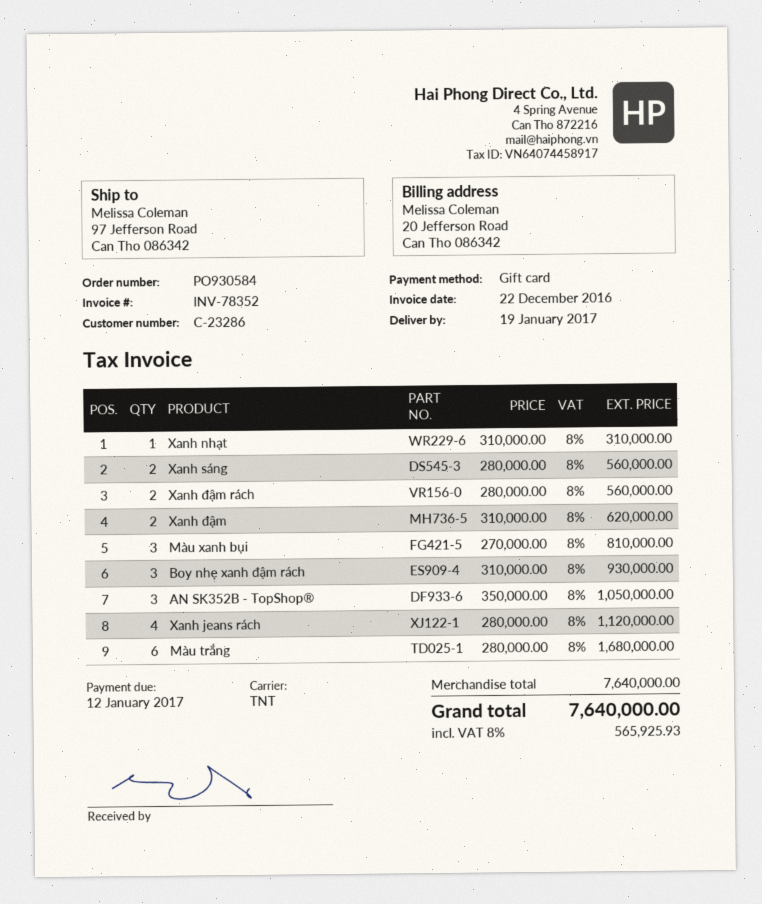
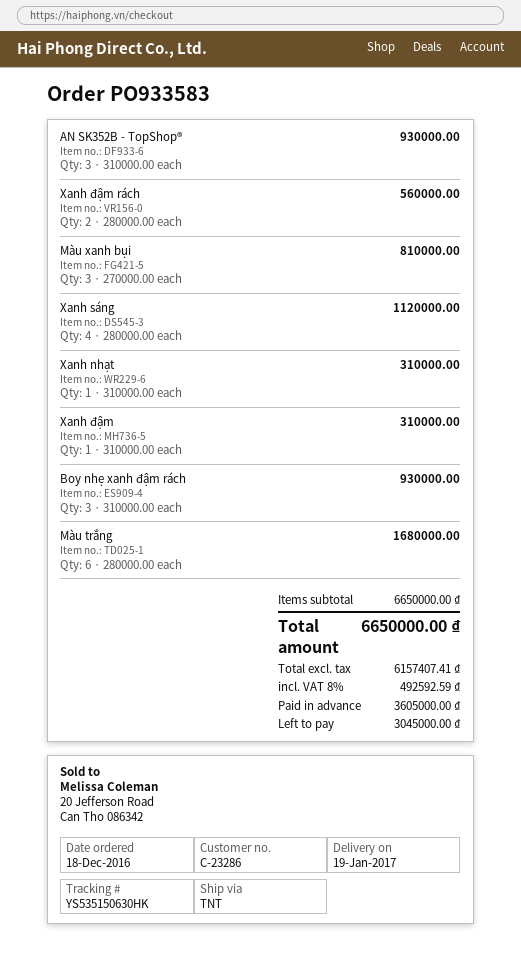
order number: PO930584 -> PO933583
Xanh sáng: 2 x 280000.00 = 560000.00 -> 4 x 280000.00 = 1120000.00
Xanh đậm: 2 x 310000.00 = 620000.00 -> 1 x 310000.00 = 310000.00
AN SK352B - TopShop®: 3 x 350000.00 = 1050000.00 -> 3 x 310000.00 = 930000.00
Xanh jeans rách: 4 x 280000.00 = 1120000.00 -> none
subtotal: 7640000.00 -> 6650000.00
tax: 8% = 565925.93 -> 8% = 492592.59
total: 7640000.00 -> 6650000.00

